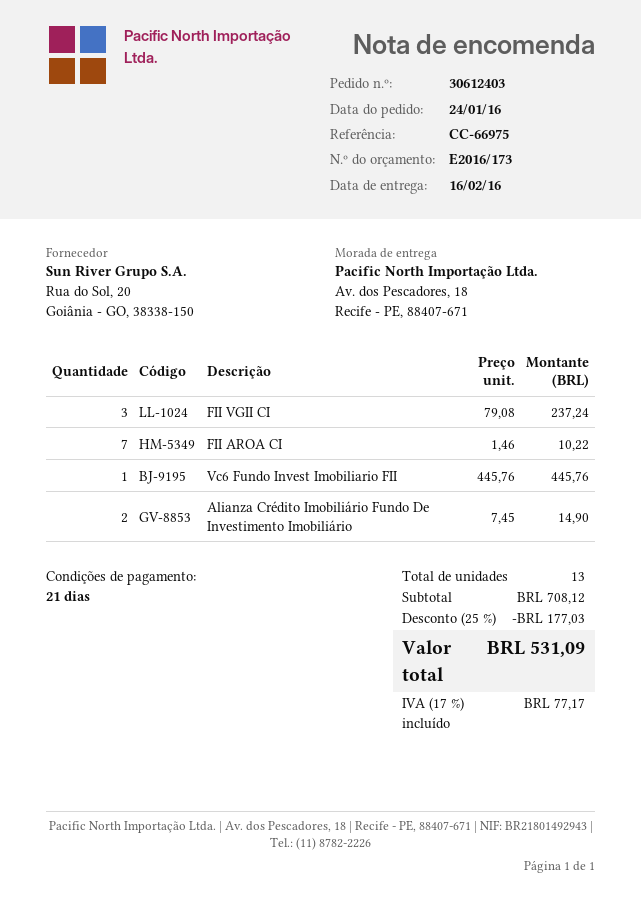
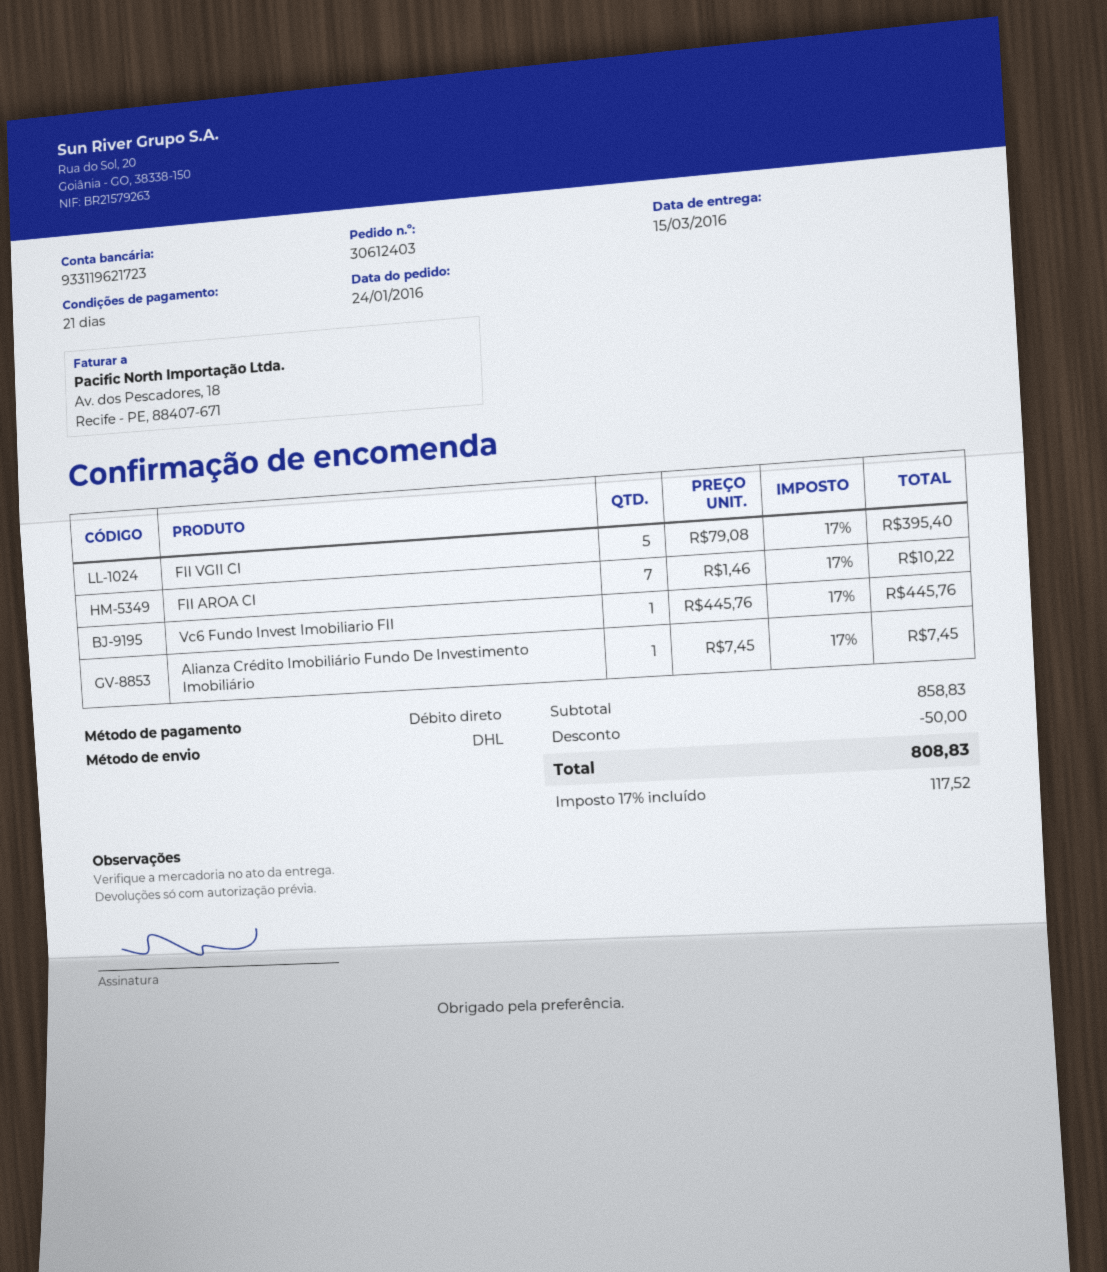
delivery date: 2016-02-16 -> 2016-03-15
FII VGII CI: 3 x 79.08 = 237.24 -> 5 x 79.08 = 395.40
Alianza Crédito Imobiliário Fundo De Investimento Imobiliário: 2 x 7.45 = 14.90 -> 1 x 7.45 = 7.45
subtotal: 708.12 -> 858.83
discount: 177.03 -> 50.00
tax: 17% = 77.17 -> 17% = 117.52
total: 531.09 -> 808.83

